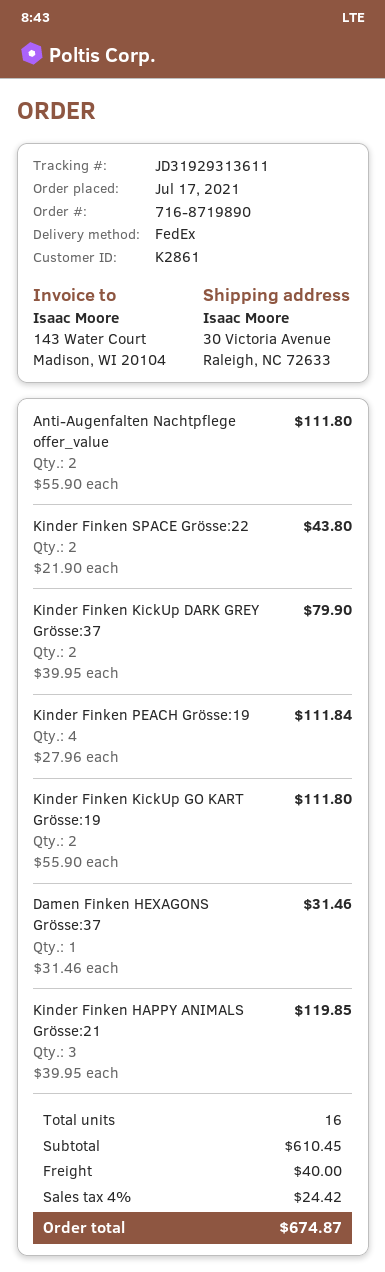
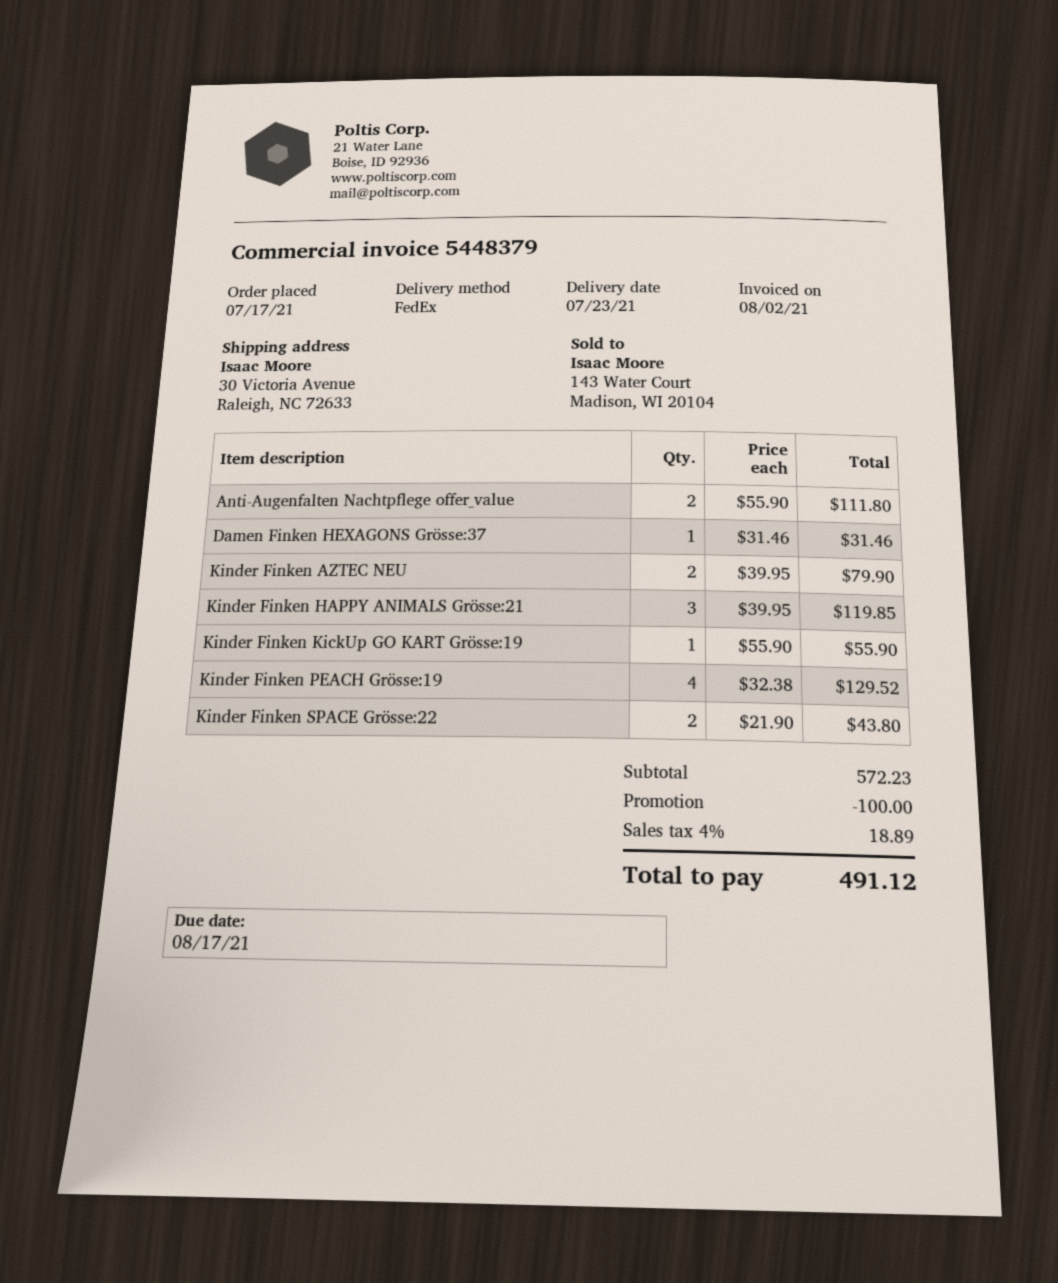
Kinder Finken KickUp DARK GREY Grösse:37: 2 x 39.95 = 79.90 -> none
Kinder Finken PEACH Grösse:19: 4 x 27.96 = 111.84 -> 4 x 32.38 = 129.52
Kinder Finken KickUp GO KART Grösse:19: 2 x 55.90 = 111.80 -> 1 x 55.90 = 55.90
Kinder Finken AZTEC NEU: none -> 2 x 39.95 = 79.90
subtotal: 610.45 -> 572.23
discount: none -> 100.00
shipping: 40.00 -> none
tax: 4% = 24.42 -> 4% = 18.89
total: 674.87 -> 491.12

